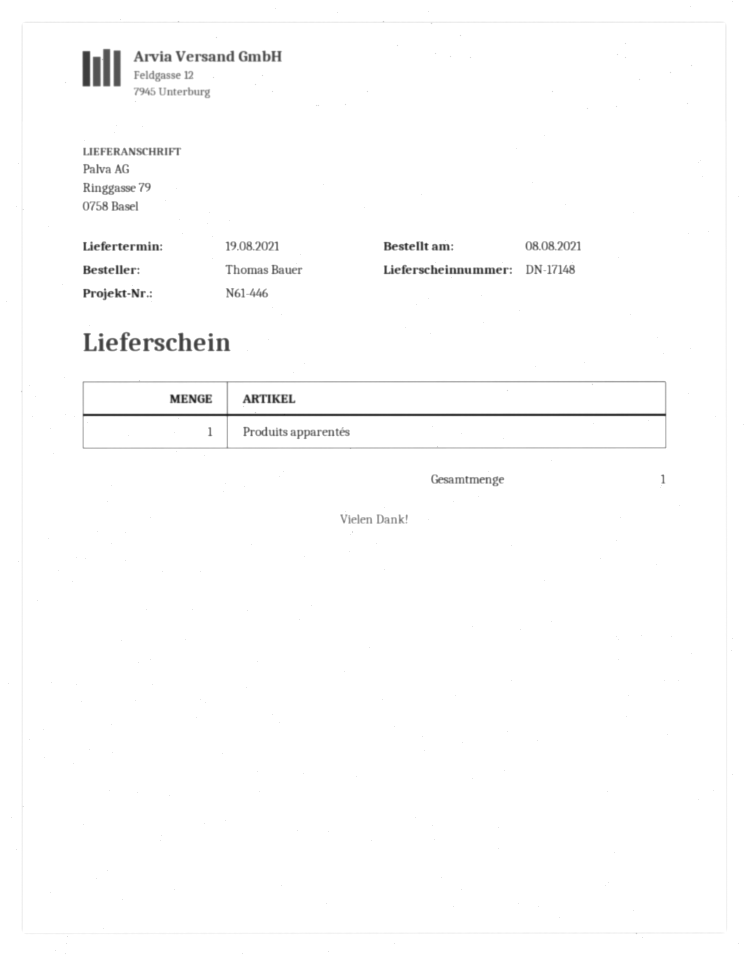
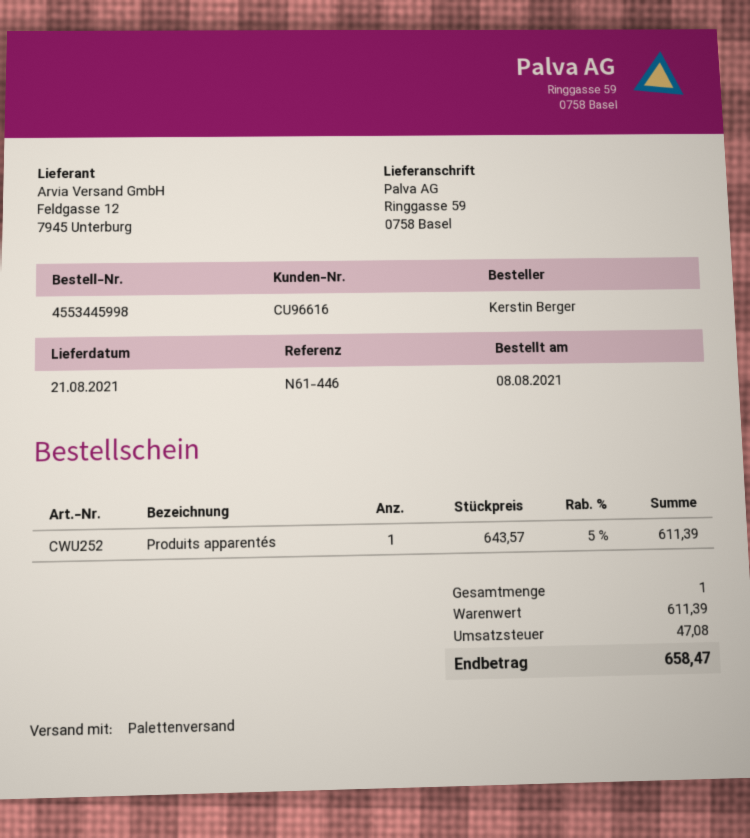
delivery date: 2021-08-19 -> 2021-08-21
ordered by: Thomas Bauer -> Kerstin Berger
ship to: Ringgasse 79, 0758 Basel -> Ringgasse 59, 0758 Basel

